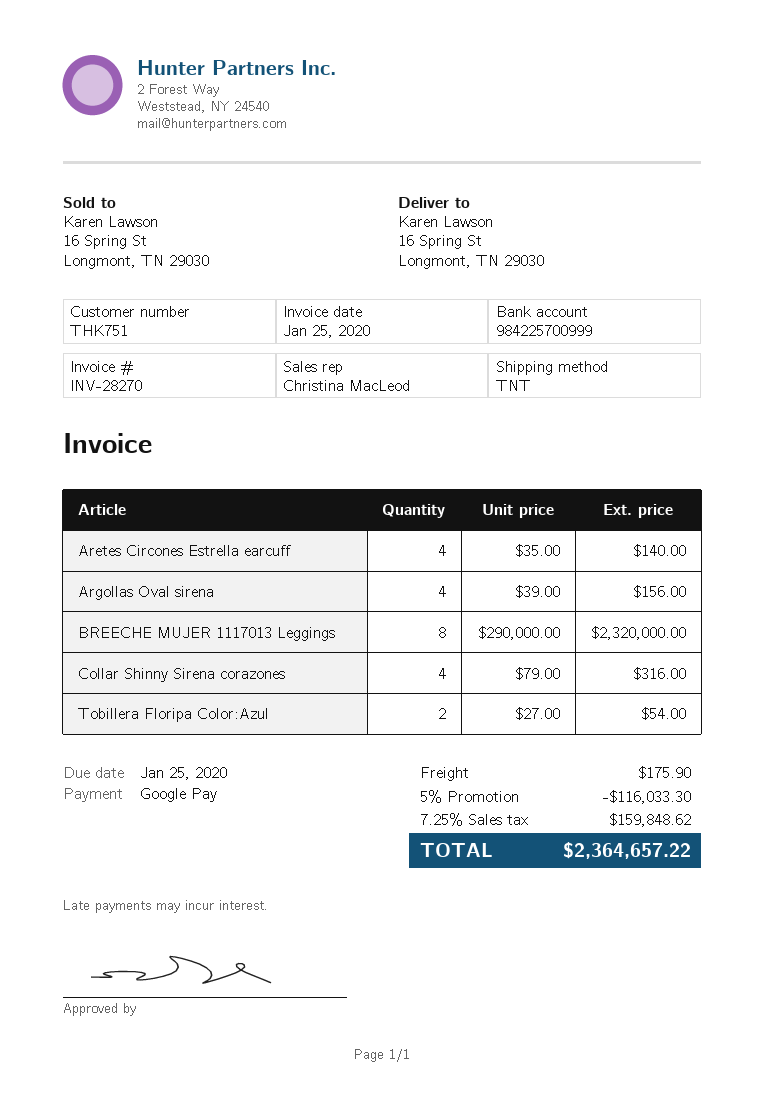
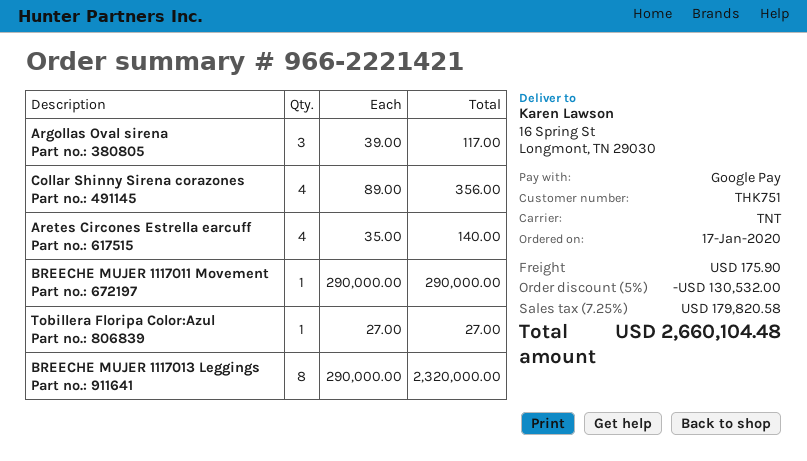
Argollas Oval sirena: 4 x 39.00 = 156.00 -> 3 x 39.00 = 117.00
Collar Shinny Sirena corazones: 4 x 79.00 = 316.00 -> 4 x 89.00 = 356.00
Tobillera Floripa Color:Azul: 2 x 27.00 = 54.00 -> 1 x 27.00 = 27.00
BREECHE MUJER 1117011 Movement: none -> 1 x 290000.00 = 290000.00
discount: 5% = 116033.30 -> 5% = 130532.00
tax: 7.25% = 159848.62 -> 7.25% = 179820.58
total: 2364657.22 -> 2660104.48

